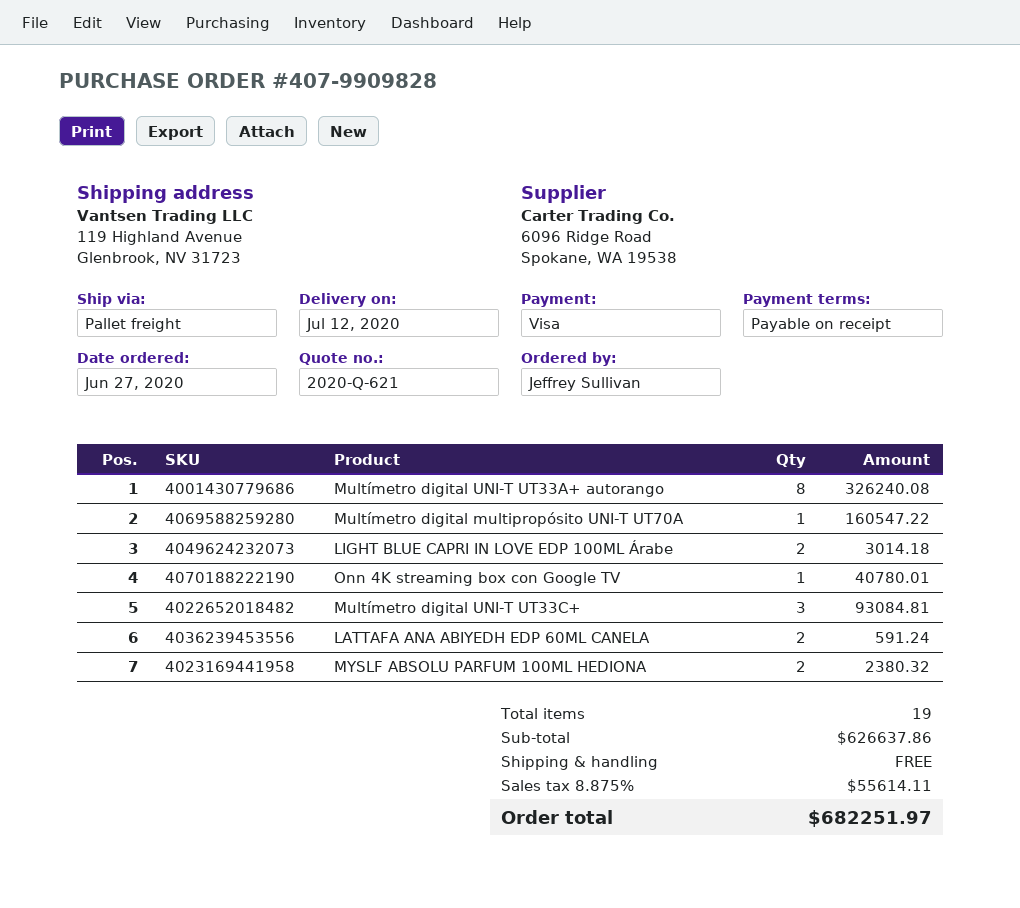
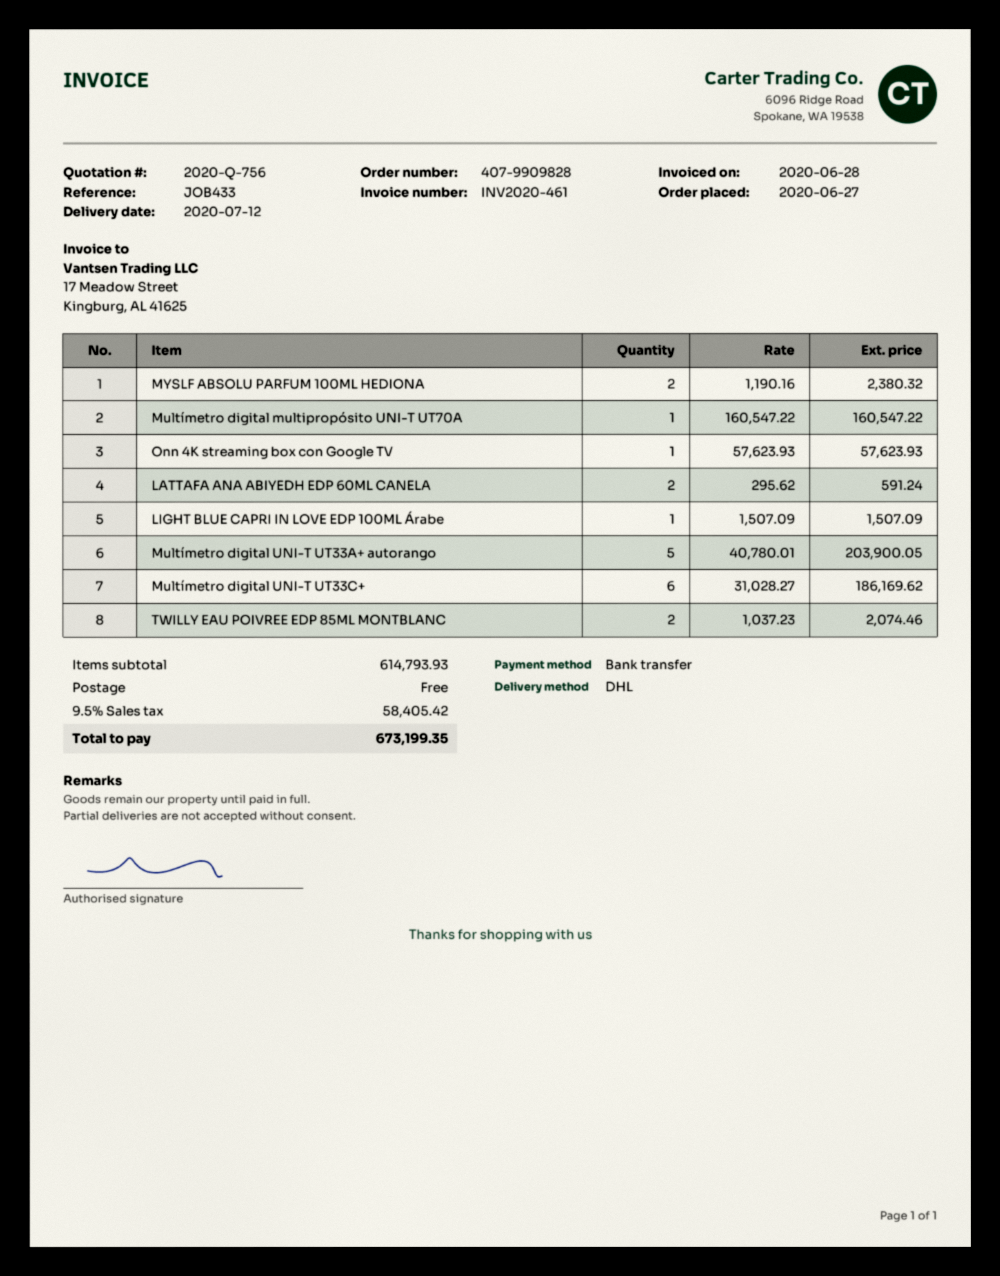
quote number: 2020-Q-621 -> 2020-Q-756
payment method: Visa -> bank transfer
shipping method: pallet freight -> DHL
Multímetro digital UNI-T UT33A+ autorango: 8 for 326240.08 -> 5 for 203900.05
LIGHT BLUE CAPRI IN LOVE EDP 100ML Árabe: 2 for 3014.18 -> 1 for 1507.09
Onn 4K streaming box con Google TV: 1 for 40780.01 -> 1 for 57623.93
Multímetro digital UNI-T UT33C+: 3 for 93084.81 -> 6 for 186169.62
TWILLY EAU POIVREE EDP 85ML MONTBLANC: none -> 2 for 2074.46
subtotal: 626637.86 -> 614793.93
tax: 8.875% = 55614.11 -> 9.5% = 58405.42
total: 682251.97 -> 673199.35

